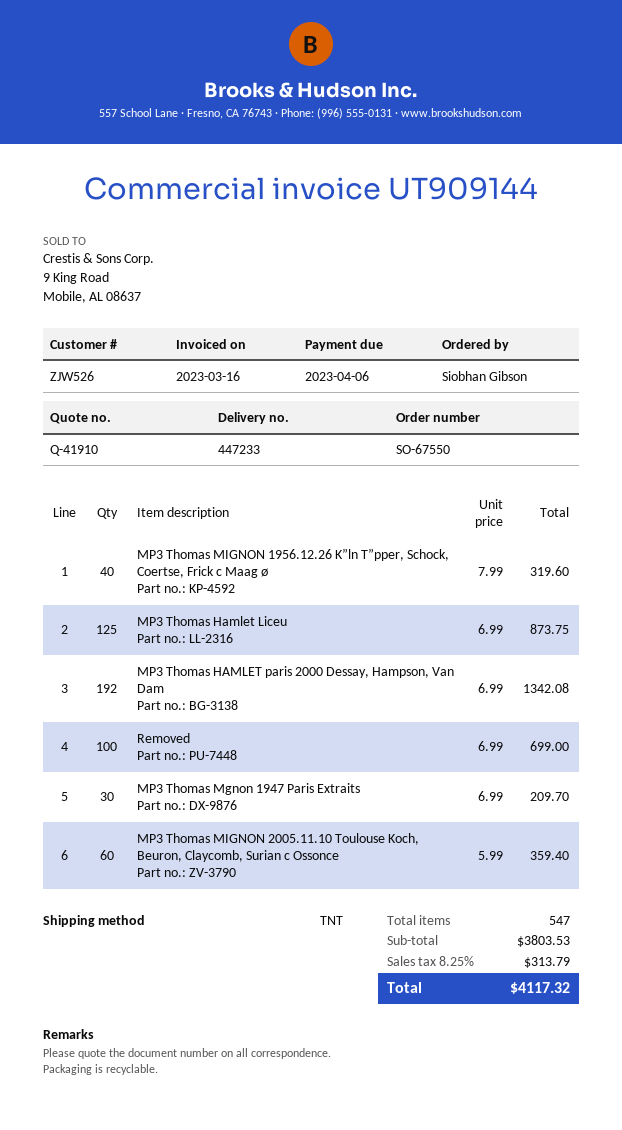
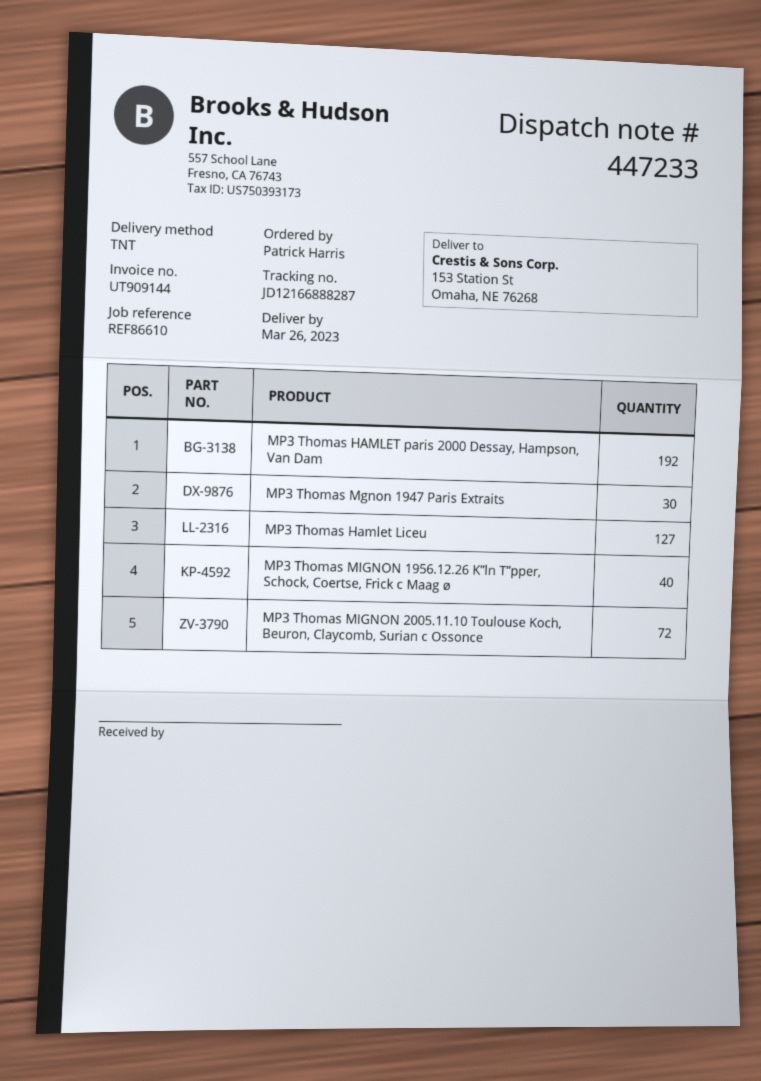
ordered by: Siobhan Gibson -> Patrick Harris
MP3 Thomas Hamlet Liceu: 125 -> 127
Removed: 100 -> none
MP3 Thomas MIGNON 2005.11.10 Toulouse Koch, Beuron, Claycomb, Surian c Ossonce: 60 -> 72

